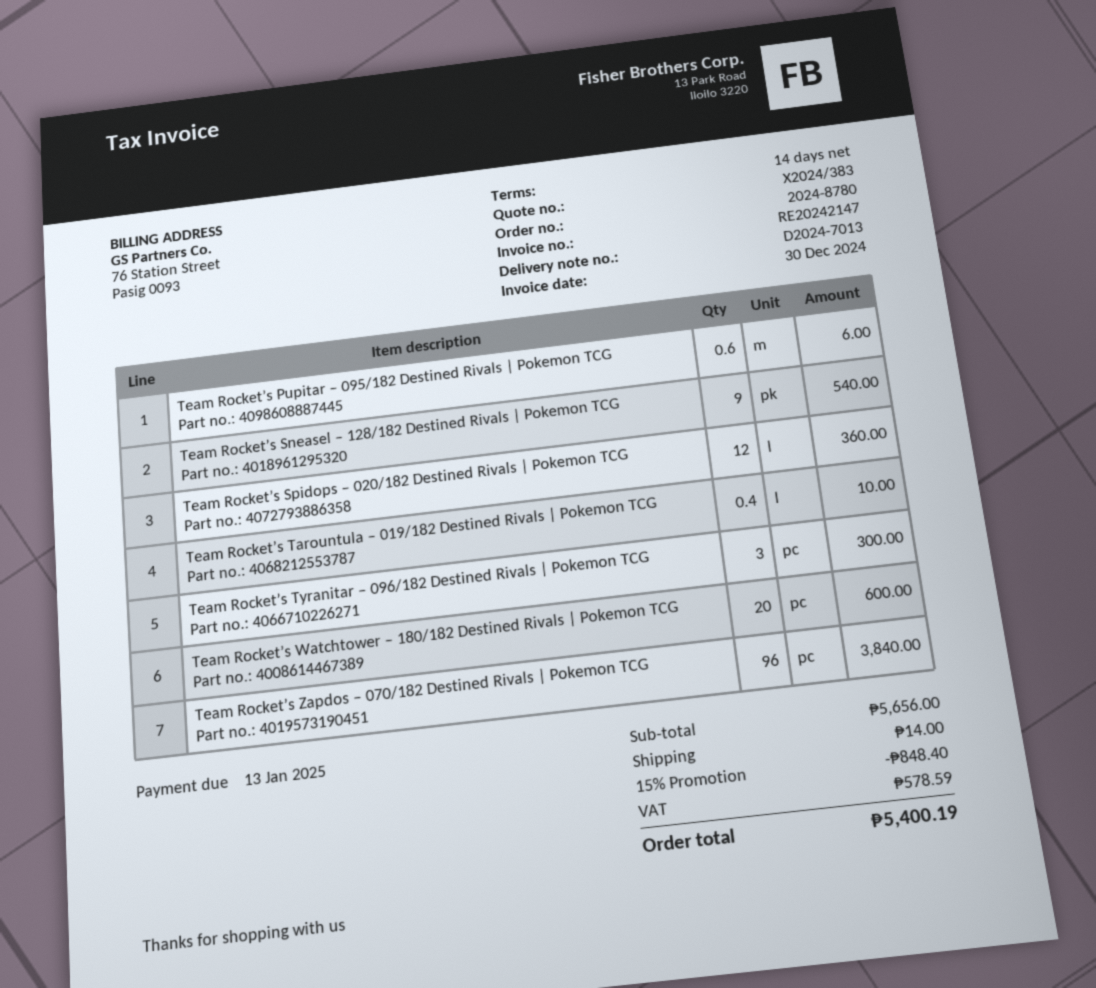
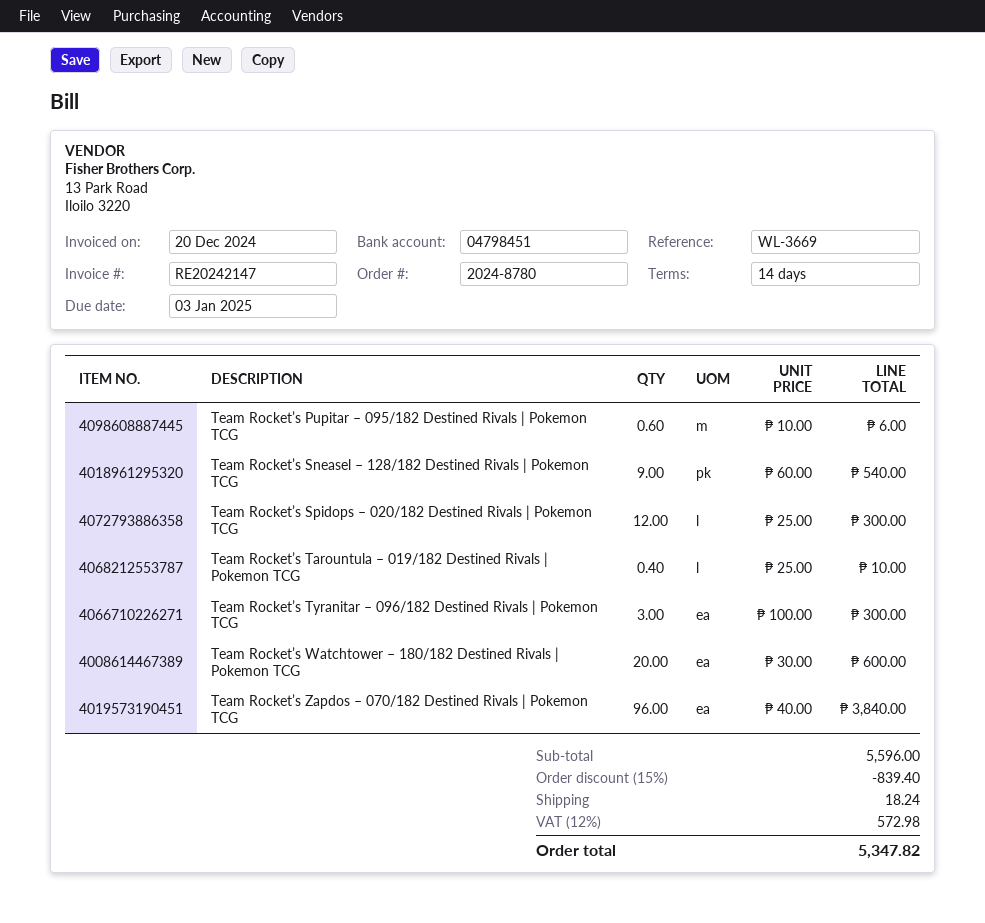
invoice date: 2024-12-30 -> 2024-12-20
due date: 2025-01-13 -> 2025-01-03
Team Rocket’s Spidops – 020/182 Destined Rivals | Pokemon TCG: 12 for 360.00 -> 12 for 300.00
subtotal: 5656.00 -> 5596.00
discount: 15% = 848.40 -> 15% = 839.40
shipping: 14.00 -> 18.24
tax: 578.59 -> 572.98
total: 5400.19 -> 5347.82

